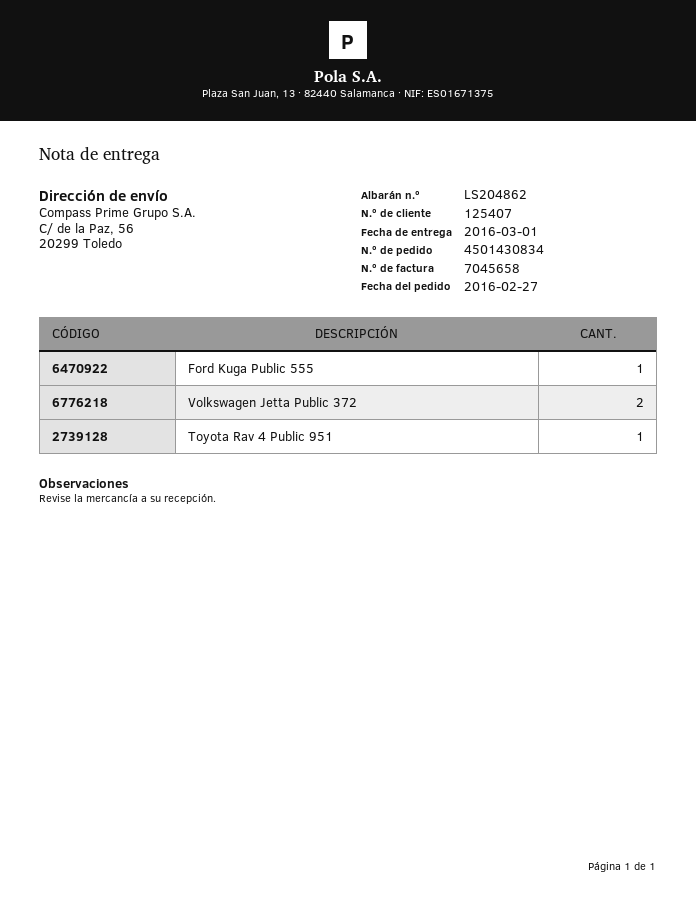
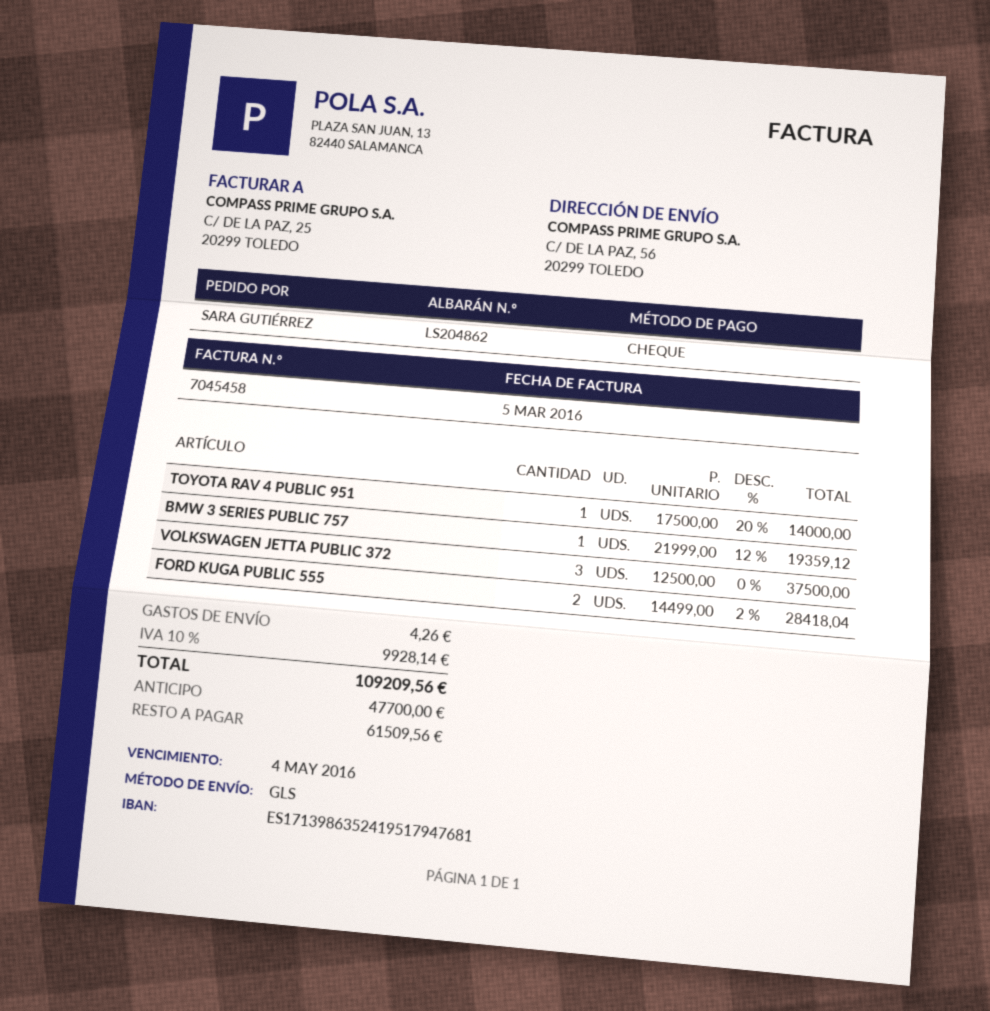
invoice number: 7045658 -> 7045458
Ford Kuga Public 555: 1 -> 2
Volkswagen Jetta Public 372: 2 -> 3
BMW 3 SERIES PUBLIC 757: none -> 1

